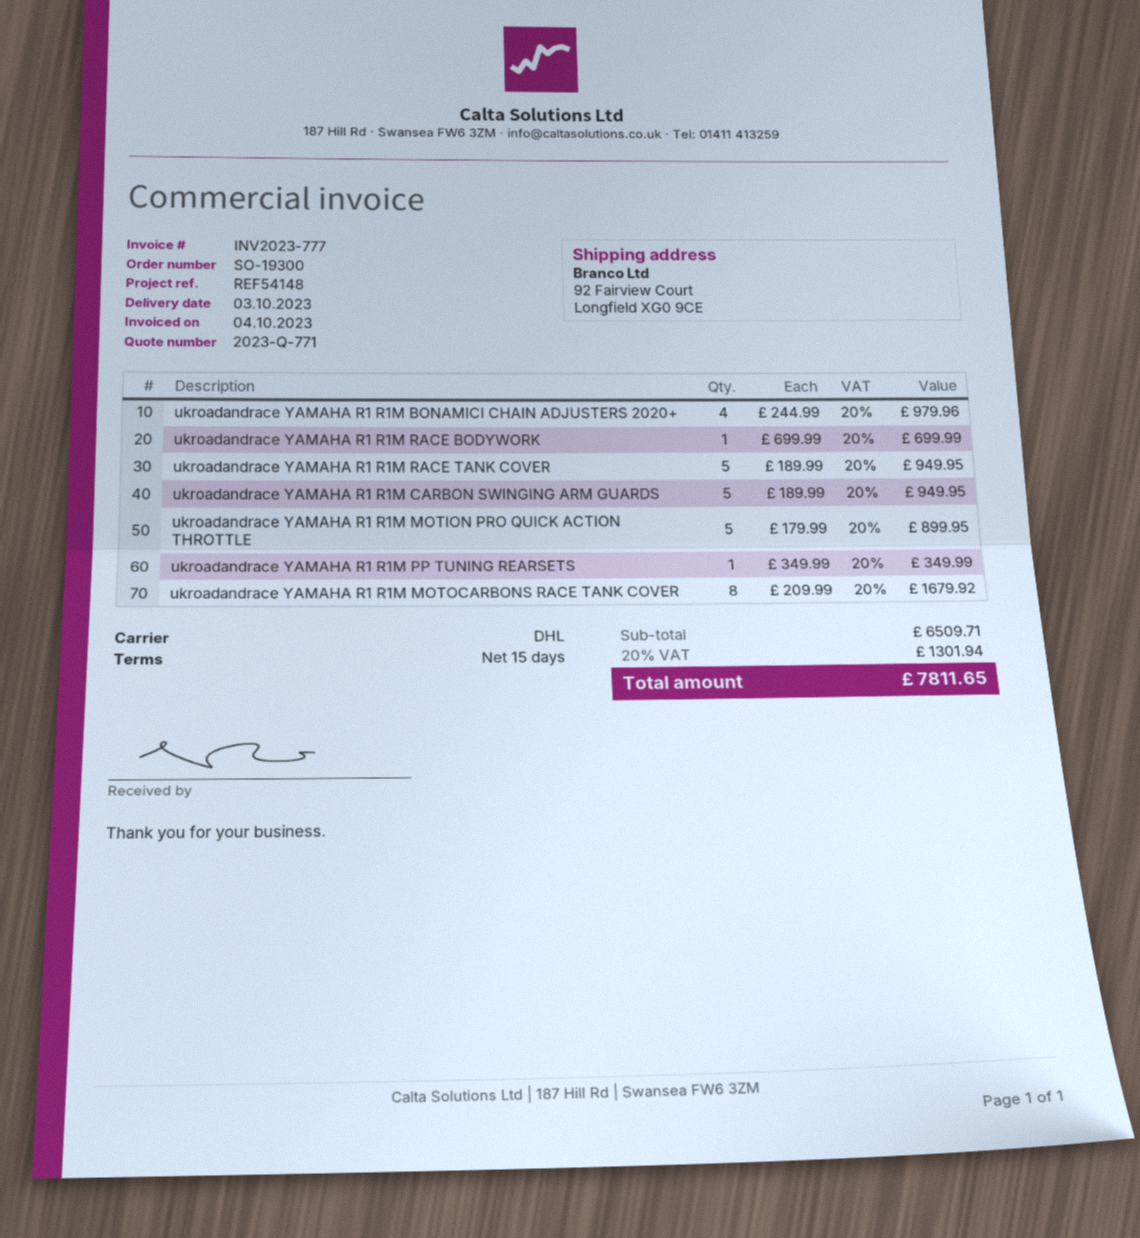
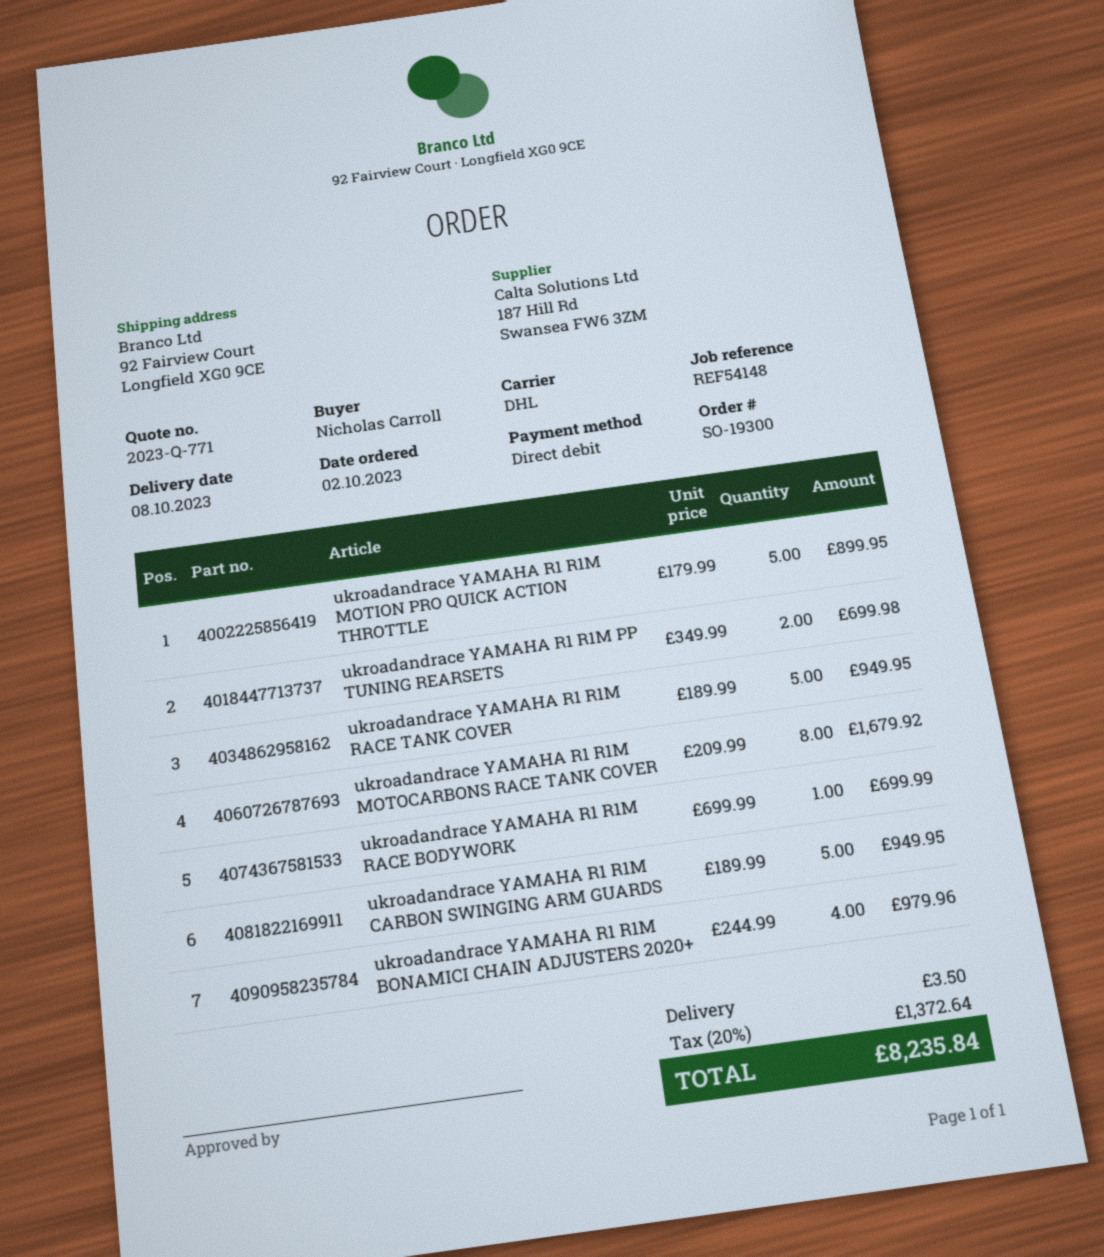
delivery date: 2023-10-03 -> 2023-10-08
ukroadandrace YAMAHA R1 R1M PP TUNING REARSETS: 1 x 349.99 = 349.99 -> 2 x 349.99 = 699.98
shipping: none -> 3.50
tax: 20% = 1301.94 -> 20% = 1372.64
total: 7811.65 -> 8235.84

